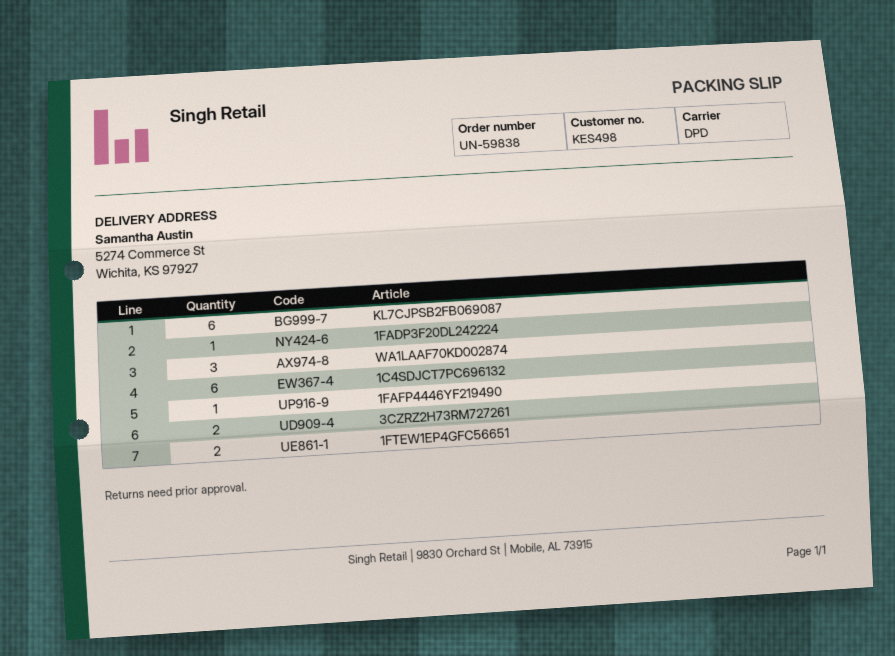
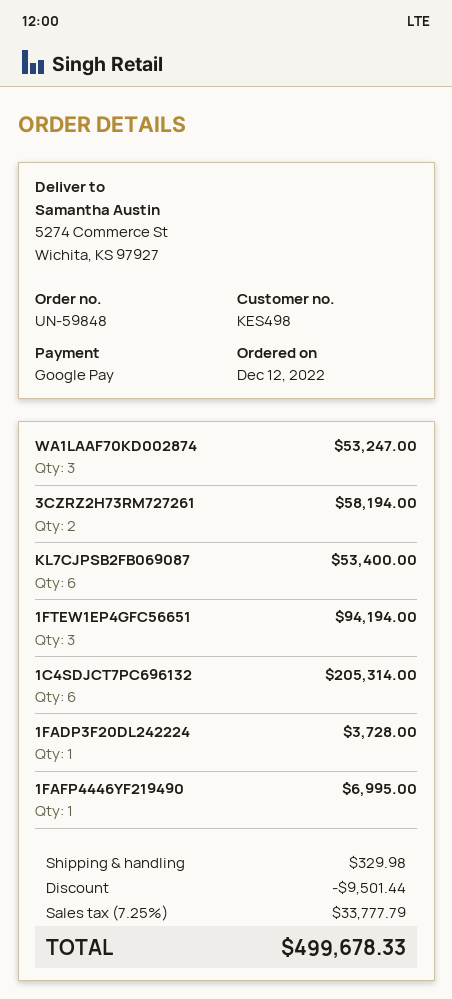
order number: UN-59838 -> UN-59848
1FTEW1EP4GFC56651: 2 -> 3

